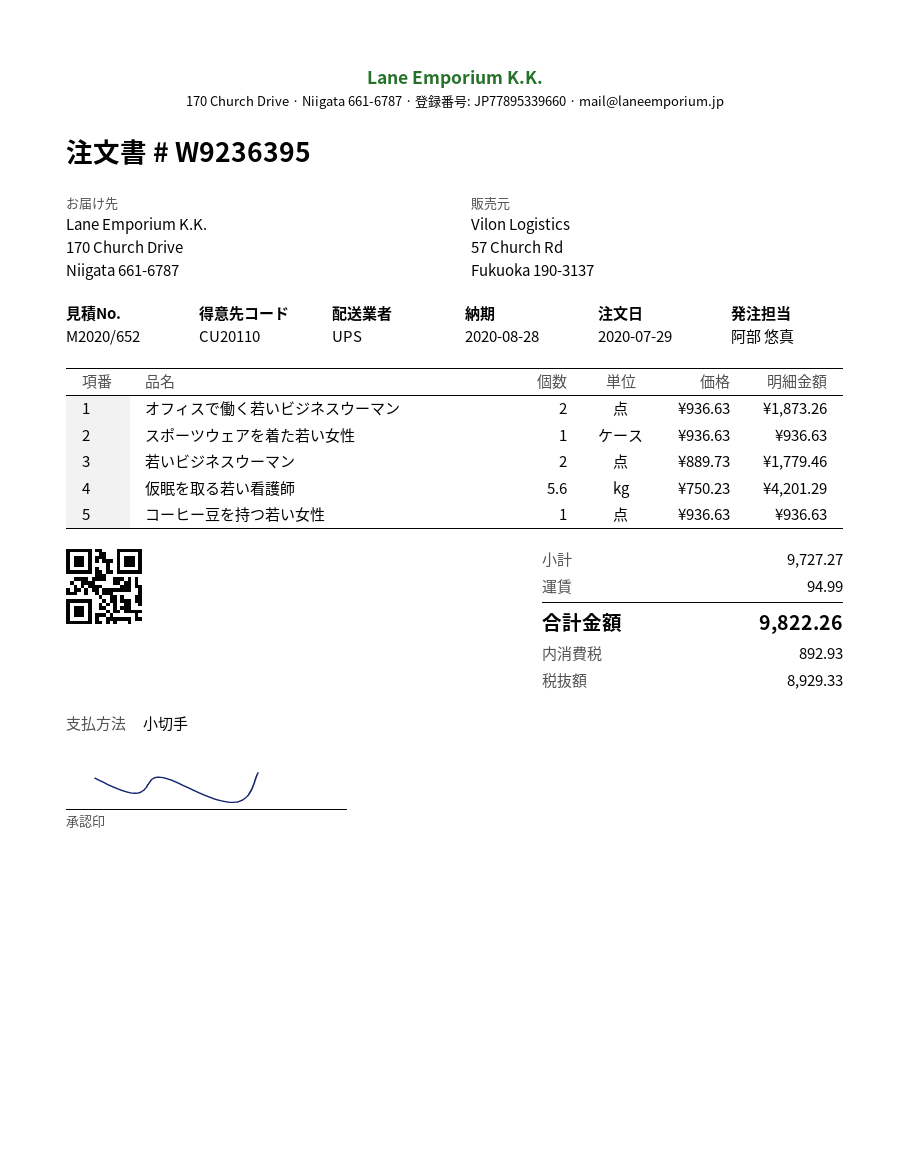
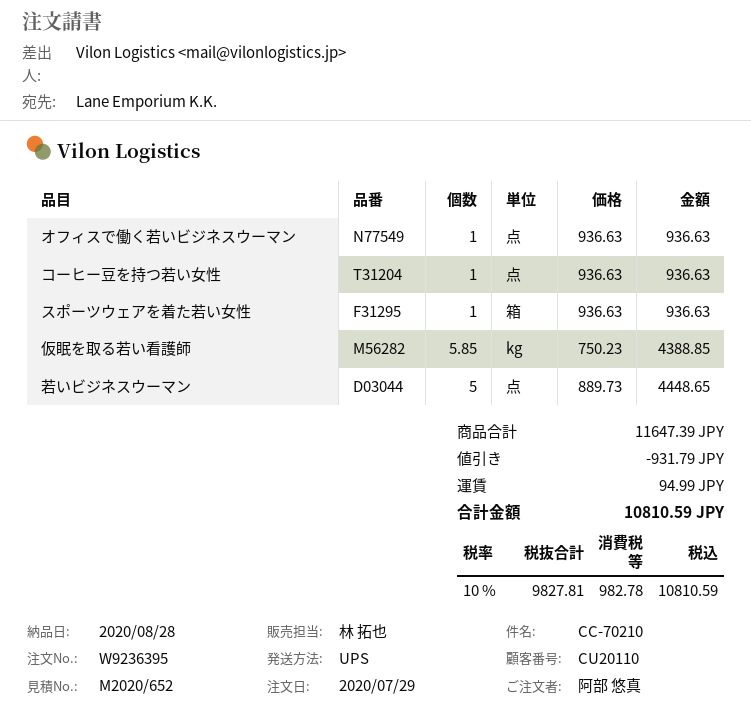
オフィスで働く若いビジネスウーマン: 2 x 936.63 = 1873.26 -> 1 x 936.63 = 936.63
若いビジネスウーマン: 2 x 889.73 = 1779.46 -> 5 x 889.73 = 4448.65
仮眠を取る若い看護師: 5.6 x 750.23 = 4201.29 -> 5.85 x 750.23 = 4388.85
subtotal: 9727.27 -> 11647.39
discount: none -> 931.79
net: 8929.33 -> 9827.81
tax: 892.93 -> 982.78
total: 9822.26 -> 10810.59

